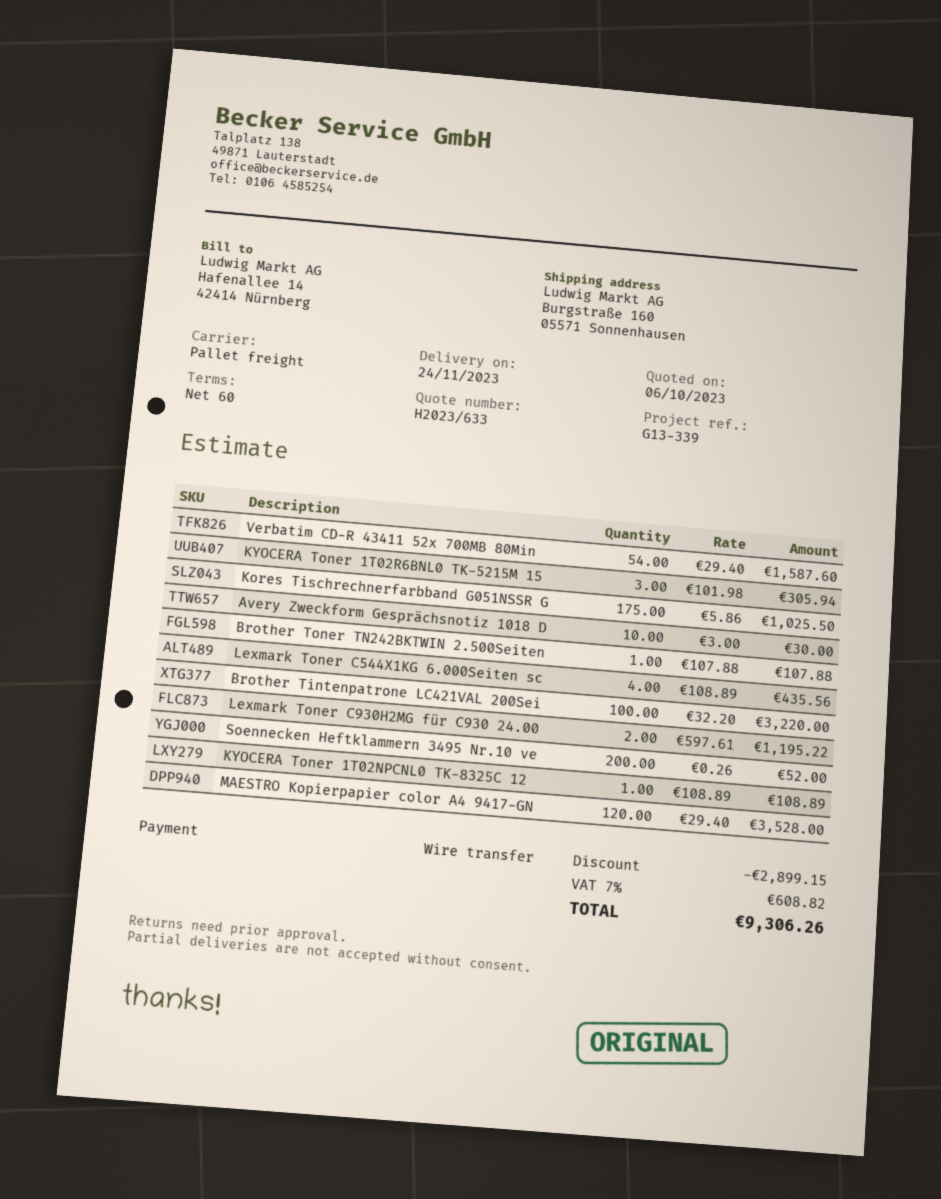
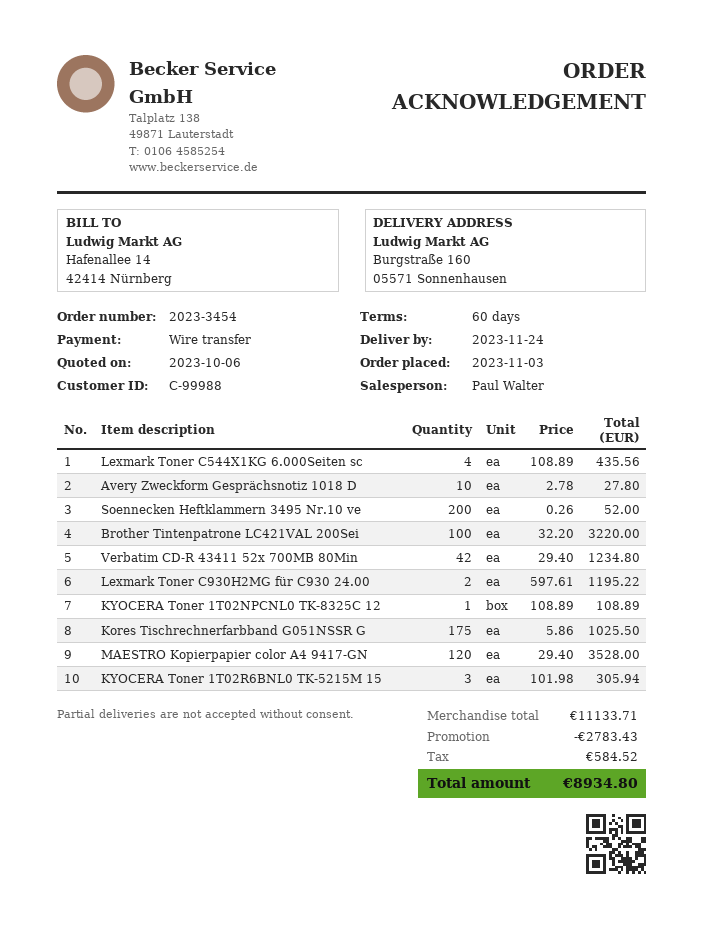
Verbatim CD-R 43411 52x 700MB 80Min: 54 x 29.40 = 1587.60 -> 42 x 29.40 = 1234.80
Avery Zweckform Gesprächsnotiz 1018 D: 10 x 3.00 = 30.00 -> 10 x 2.78 = 27.80
Brother Toner TN242BKTWIN 2.500Seiten: 1 x 107.88 = 107.88 -> none
discount: 2899.15 -> 2783.43
tax: 608.82 -> 584.52
total: 9306.26 -> 8934.80

